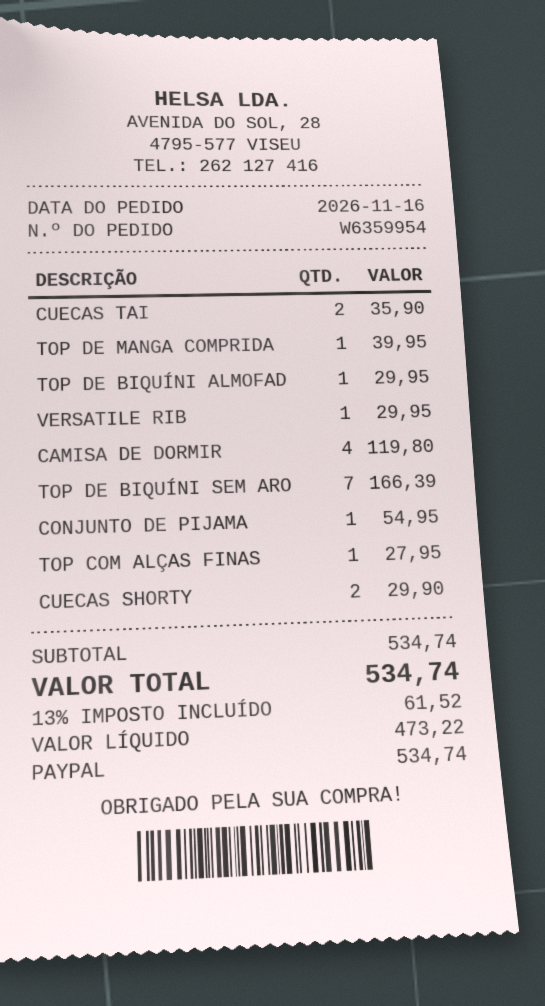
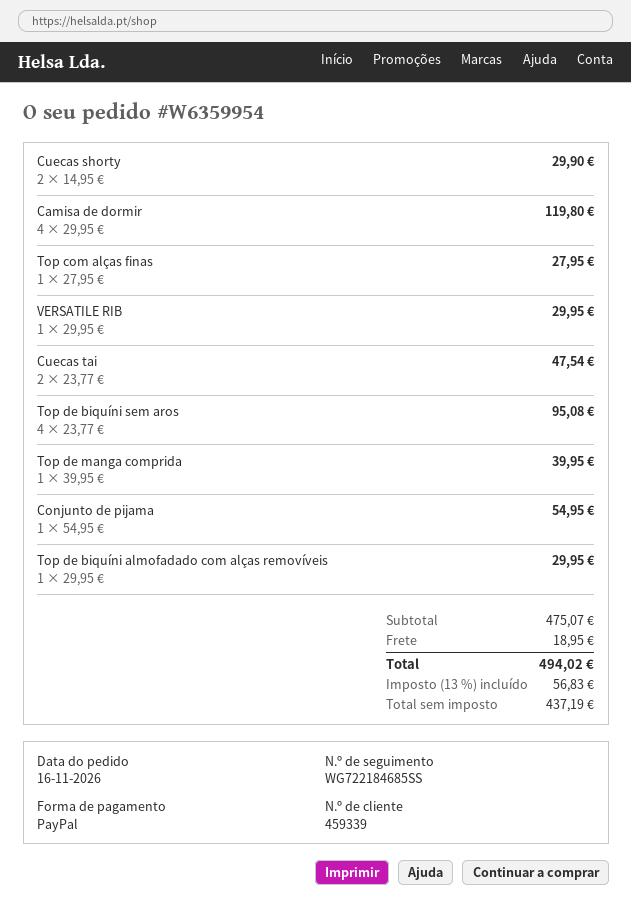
CUECAS TAI: 2 for 35.90 -> 2 for 47.54
TOP DE BIQUÍNI SEM ARO: 7 for 166.39 -> 4 for 95.08
subtotal: 534.74 -> 475.07
shipping: none -> 18.95
net: 473.22 -> 437.19
tax: 13% = 61.52 -> 13% = 56.83
total: 534.74 -> 494.02

